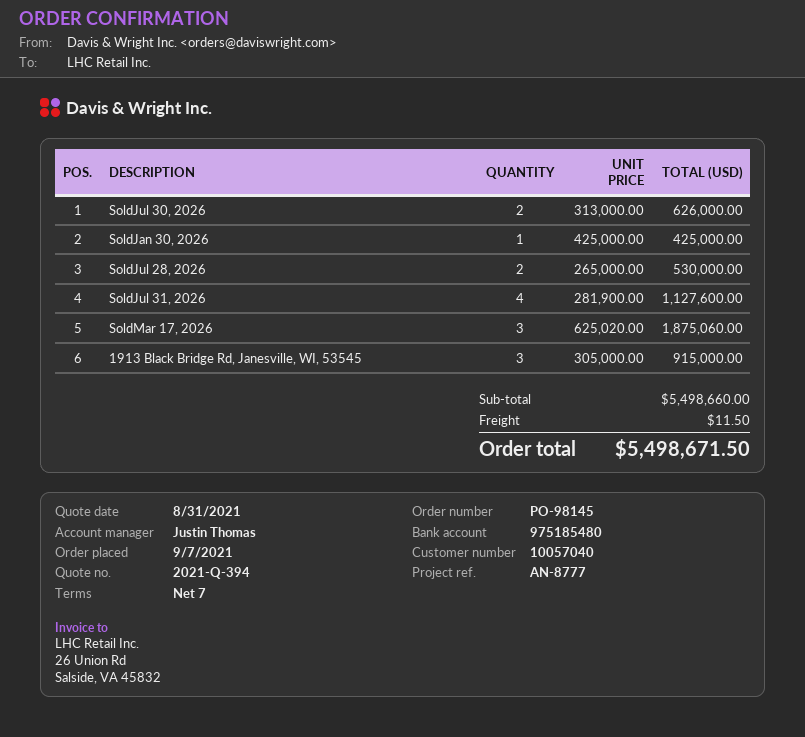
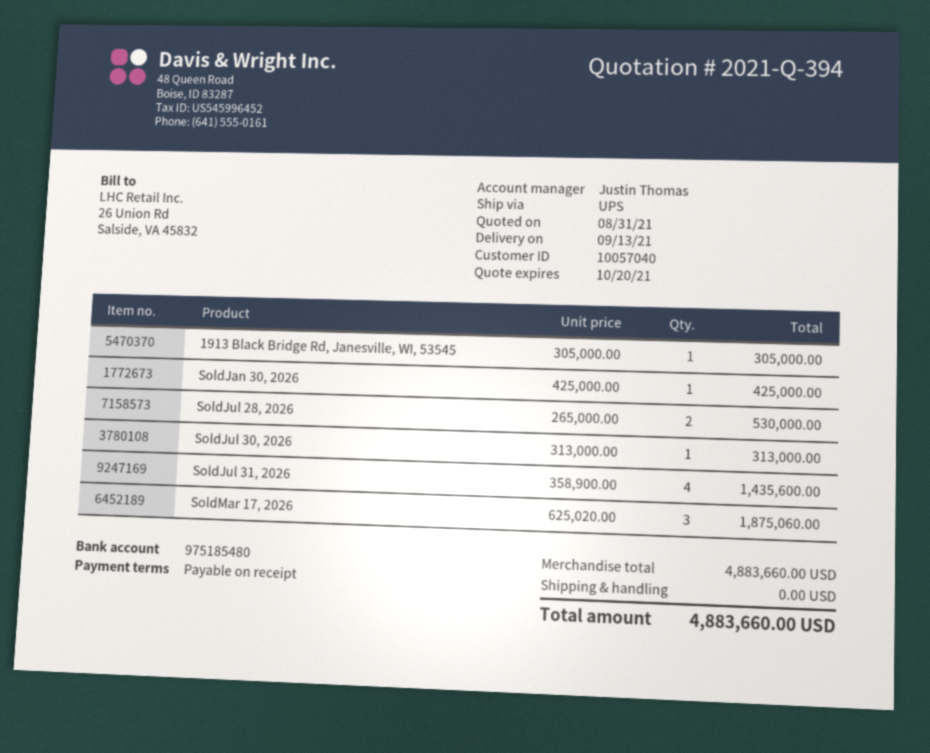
payment terms: 7 days -> on receipt
SoldJul 30, 2026: 2 x 313000.00 = 626000.00 -> 1 x 313000.00 = 313000.00
SoldJul 31, 2026: 4 x 281900.00 = 1127600.00 -> 4 x 358900.00 = 1435600.00
1913 Black Bridge Rd, Janesville, WI, 53545: 3 x 305000.00 = 915000.00 -> 1 x 305000.00 = 305000.00
subtotal: 5498660.00 -> 4883660.00
shipping: 11.50 -> 0.00
total: 5498671.50 -> 4883660.00

